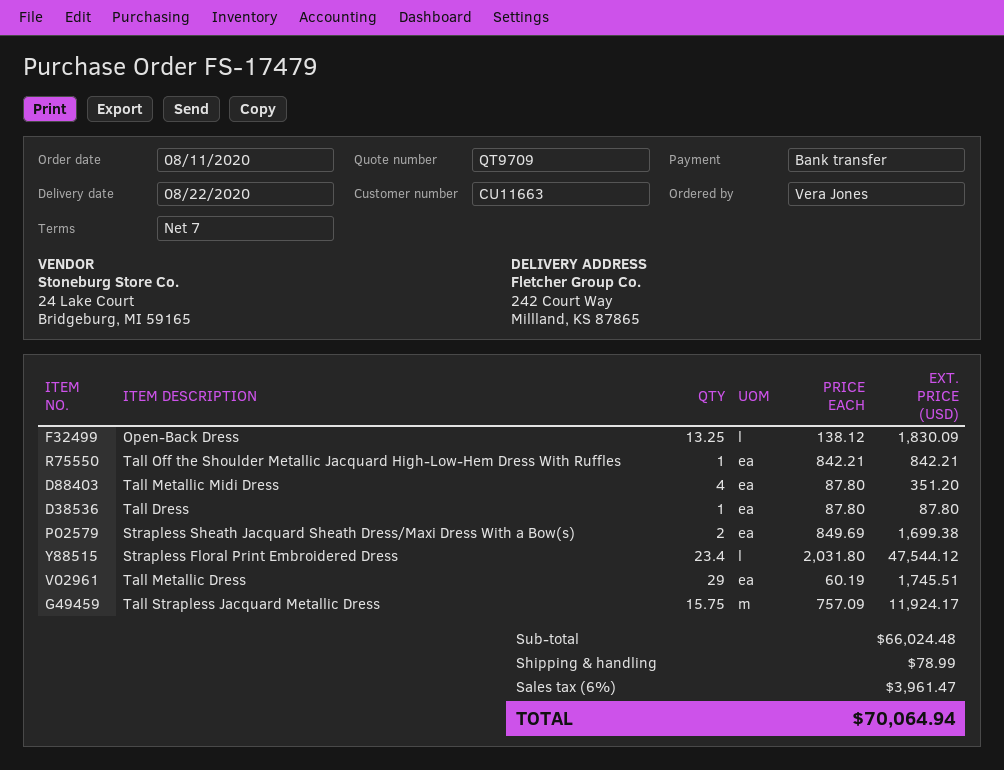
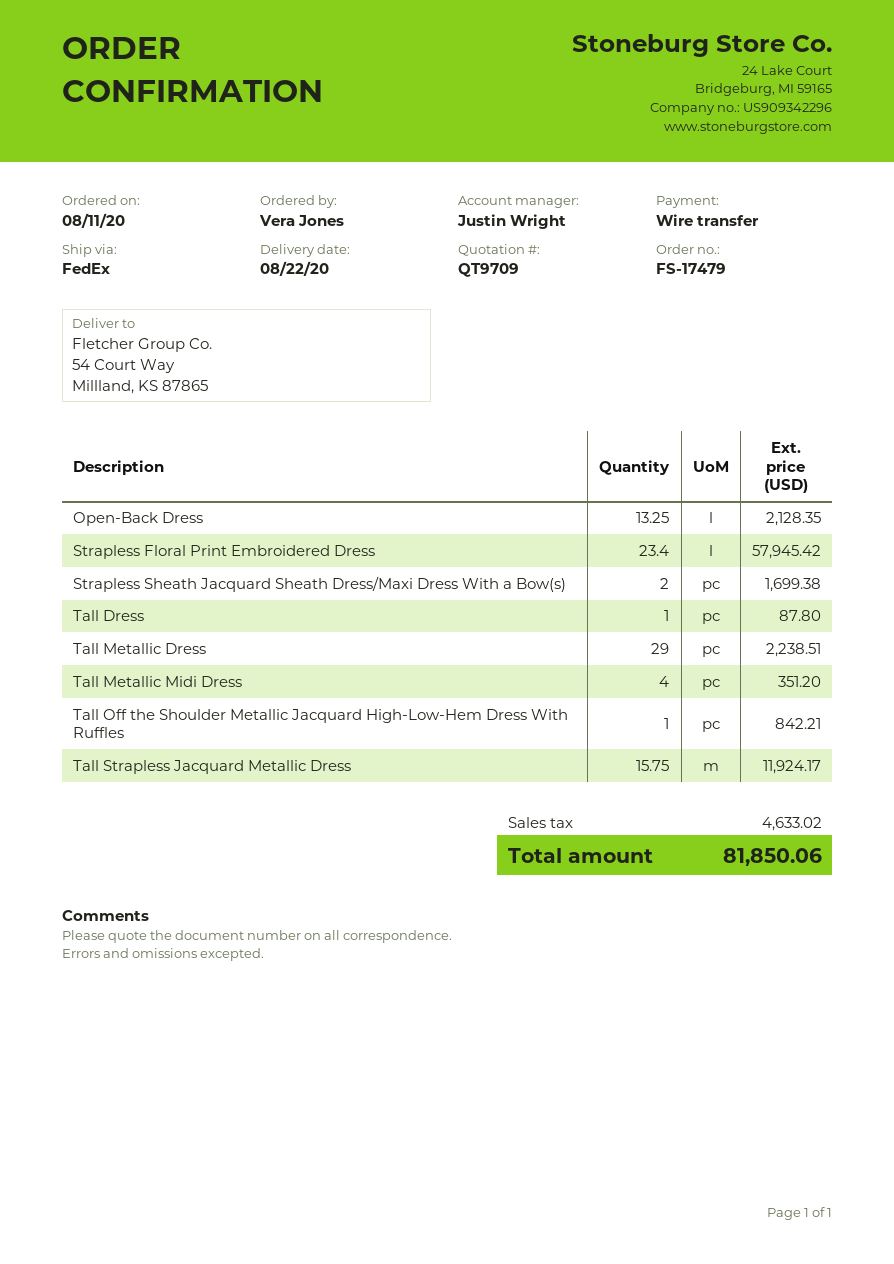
ship to: 242 Court Way, Millland, KS 87865 -> 54 Court Way, Millland, KS 87865
Open-Back Dress: 13.25 for 1830.09 -> 13.25 for 2128.35
Strapless Floral Print Embroidered Dress: 23.4 for 47544.12 -> 23.4 for 57945.42
Tall Metallic Dress: 29 for 1745.51 -> 29 for 2238.51
shipping: 78.99 -> none
tax: 3961.47 -> 4633.02
total: 70064.94 -> 81850.06

